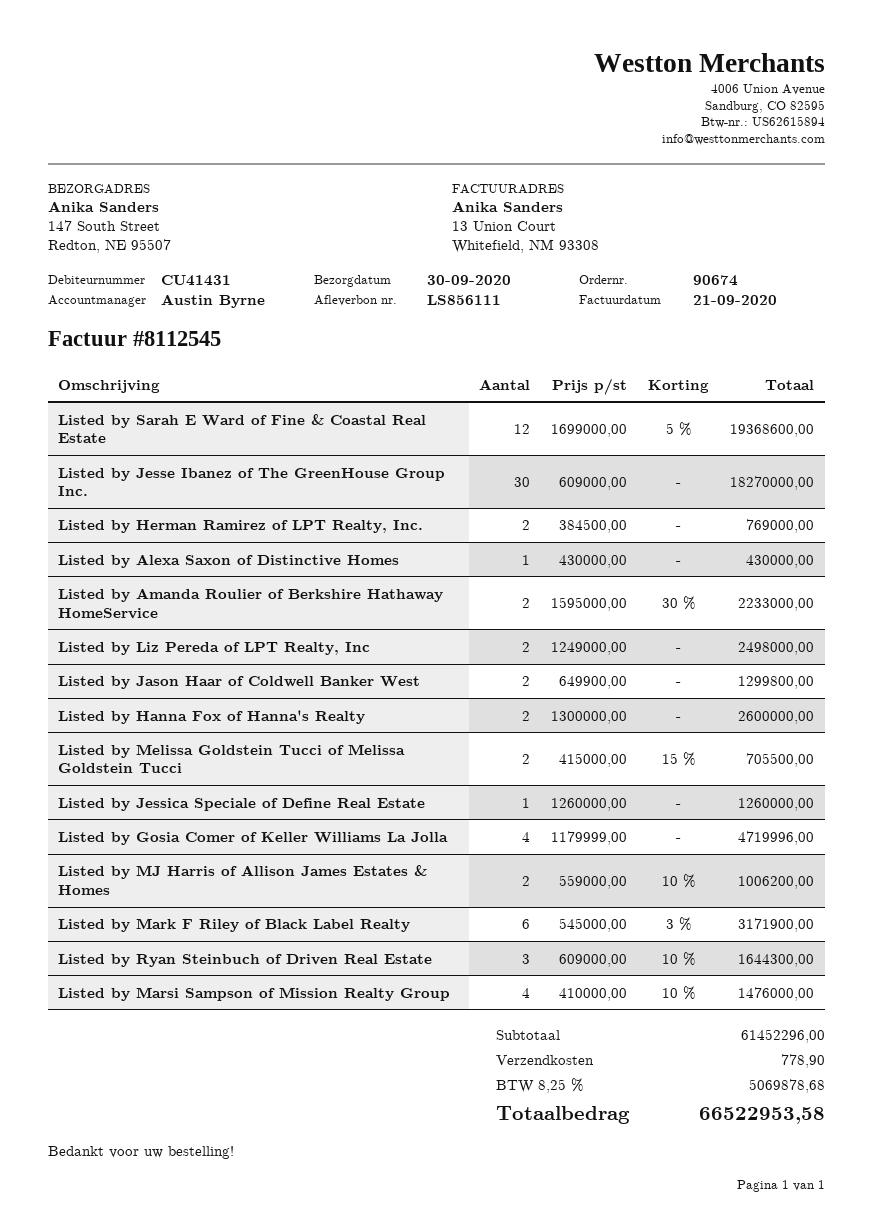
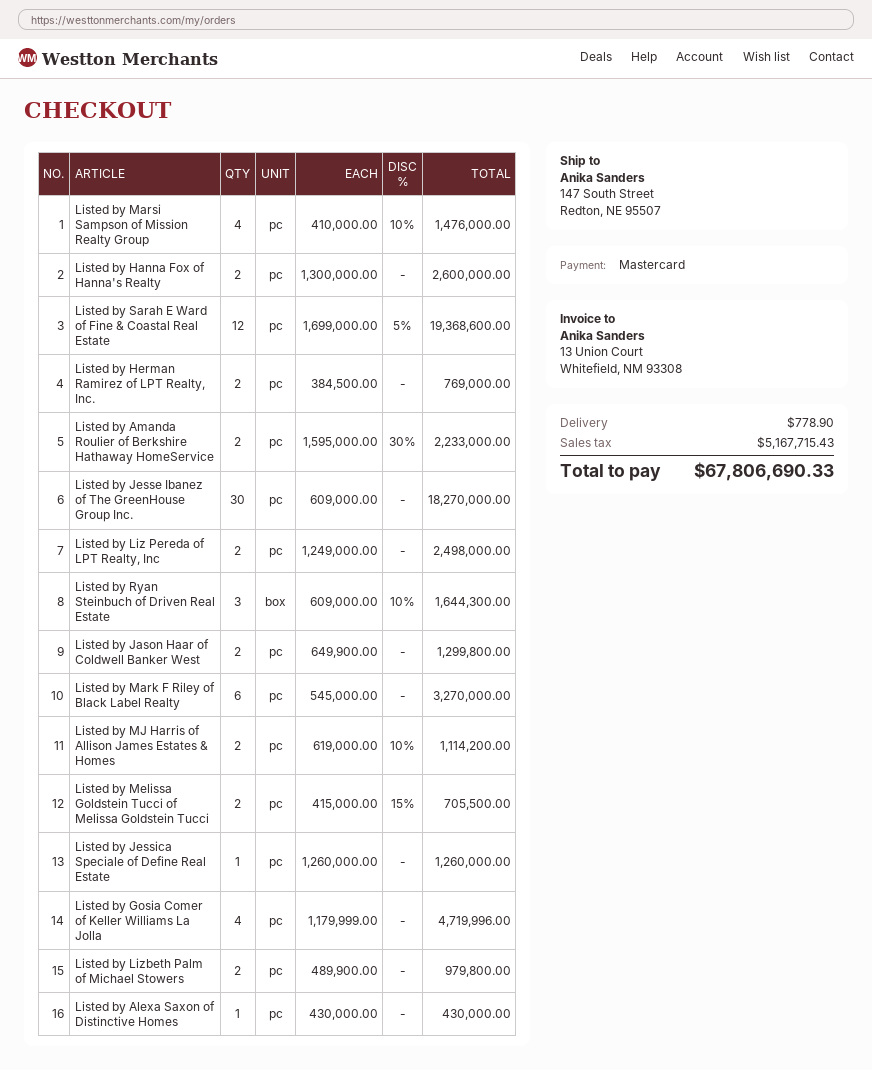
Listed by MJ Harris of Allison James Estates & Homes: 2 x 559000.00 - 10% = 1006200.00 -> 2 x 619000.00 - 10% = 1114200.00
Listed by Mark F Riley of Black Label Realty: 6 x 545000.00 - 3% = 3171900.00 -> 6 x 545000.00 = 3270000.00
Listed by Lizbeth Palm of Michael Stowers: none -> 2 x 489900.00 = 979800.00
tax: 5069878.68 -> 5167715.43
total: 66522953.58 -> 67806690.33

